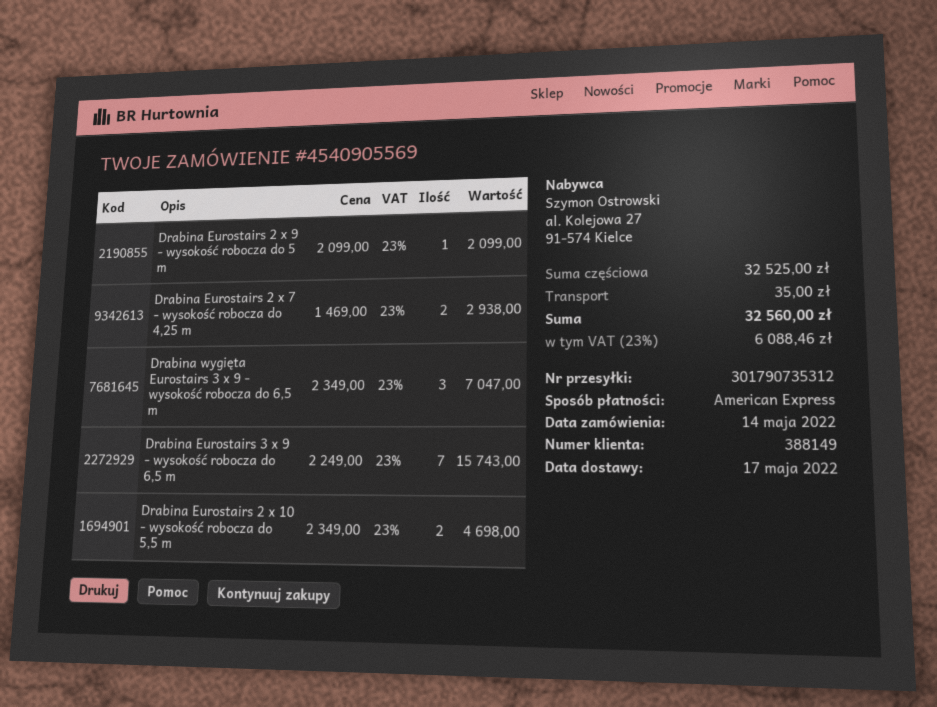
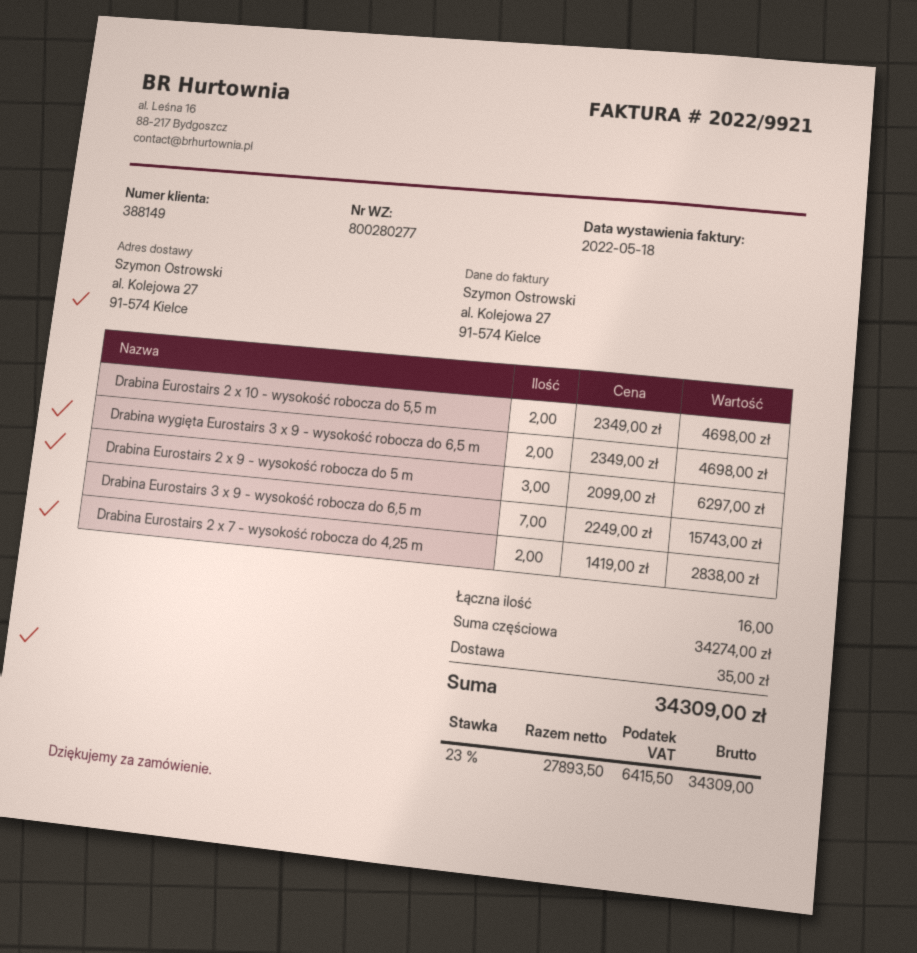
Drabina Eurostairs 2 x 9 - wysokość robocza do 5 m: 1 x 2099.00 = 2099.00 -> 3 x 2099.00 = 6297.00
Drabina Eurostairs 2 x 7 - wysokość robocza do 4,25 m: 2 x 1469.00 = 2938.00 -> 2 x 1419.00 = 2838.00
Drabina wygięta Eurostairs 3 x 9 - wysokość robocza do 6,5 m: 3 x 2349.00 = 7047.00 -> 2 x 2349.00 = 4698.00
subtotal: 32525.00 -> 34274.00
tax: 23% = 6088.46 -> 23% = 6415.50
total: 32560.00 -> 34309.00

